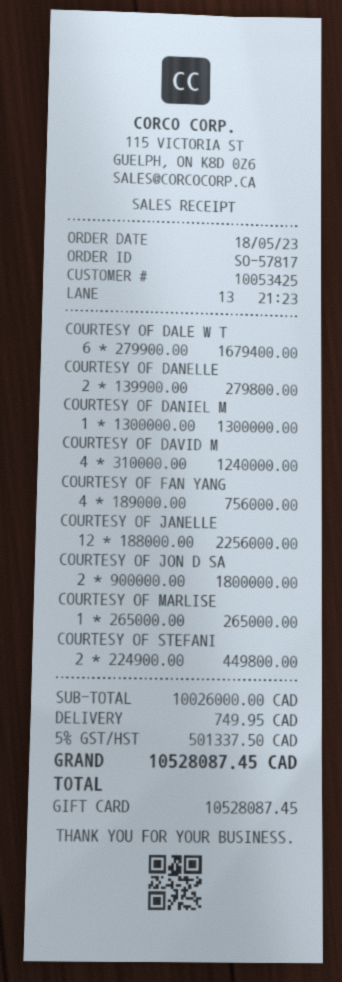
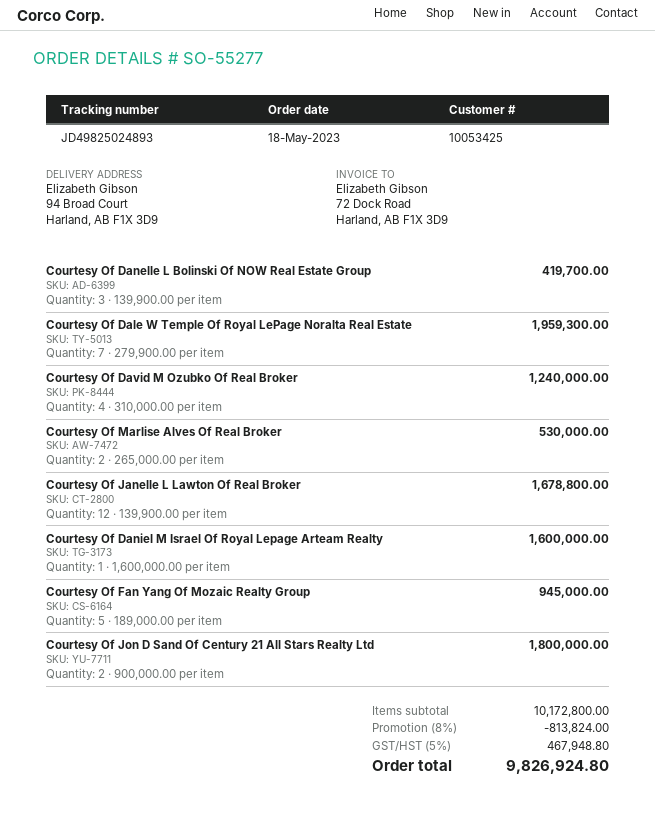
order number: SO-57817 -> SO-55277
COURTESY OF DALE W T: 6 x 279900.00 = 1679400.00 -> 7 x 279900.00 = 1959300.00
COURTESY OF DANELLE: 2 x 139900.00 = 279800.00 -> 3 x 139900.00 = 419700.00
COURTESY OF DANIEL M: 1 x 1300000.00 = 1300000.00 -> 1 x 1600000.00 = 1600000.00
COURTESY OF FAN YANG: 4 x 189000.00 = 756000.00 -> 5 x 189000.00 = 945000.00
COURTESY OF JANELLE: 12 x 188000.00 = 2256000.00 -> 12 x 139900.00 = 1678800.00
COURTESY OF MARLISE: 1 x 265000.00 = 265000.00 -> 2 x 265000.00 = 530000.00
COURTESY OF STEFANI: 2 x 224900.00 = 449800.00 -> none
subtotal: 10026000.00 -> 10172800.00
discount: none -> 8% = 813824.00
shipping: 749.95 -> none
tax: 5% = 501337.50 -> 5% = 467948.80
total: 10528087.45 -> 9826924.80

